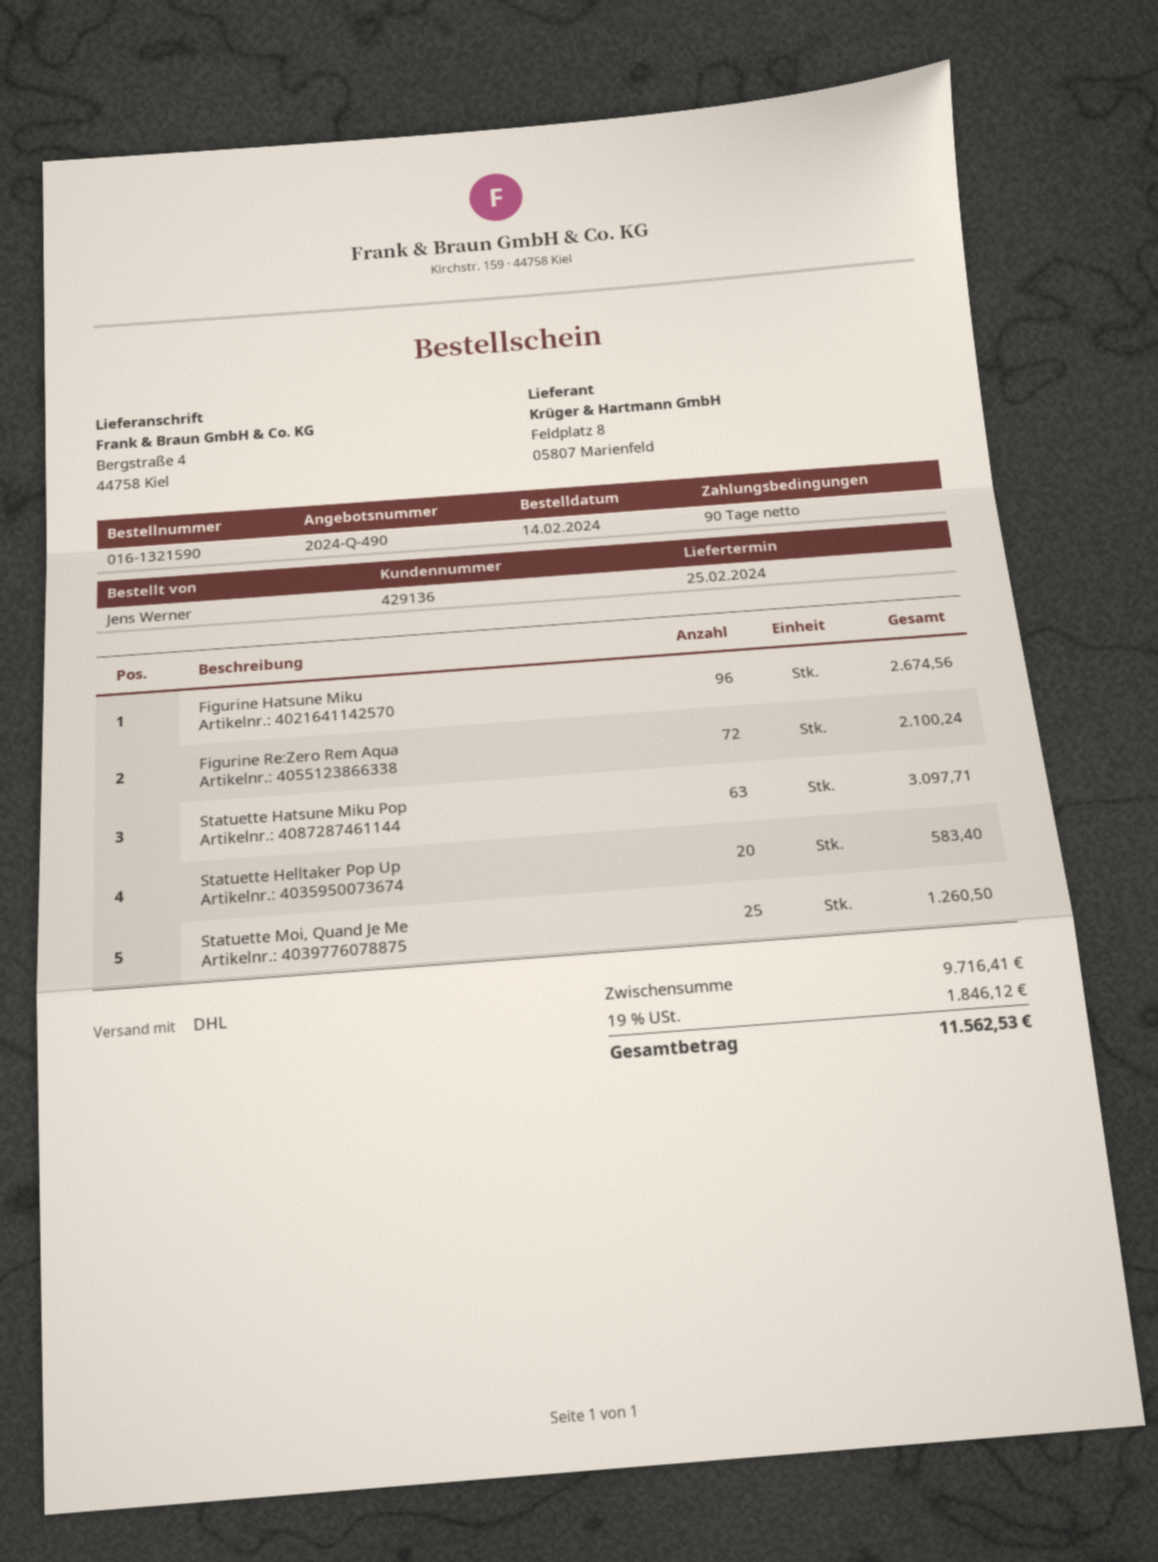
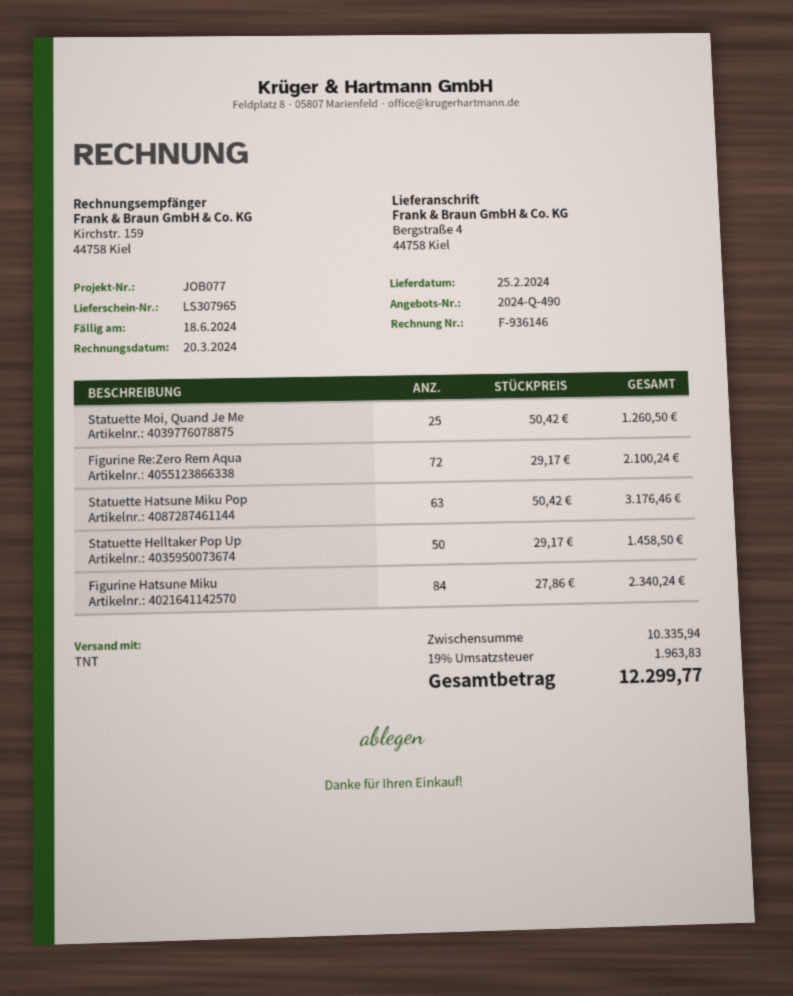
shipping method: DHL -> TNT
Figurine Hatsune Miku: 96 for 2674.56 -> 84 for 2340.24
Statuette Hatsune Miku Pop: 63 for 3097.71 -> 63 for 3176.46
Statuette Helltaker Pop Up: 20 for 583.40 -> 50 for 1458.50
subtotal: 9716.41 -> 10335.94
tax: 19% = 1846.12 -> 19% = 1963.83
total: 11562.53 -> 12299.77

